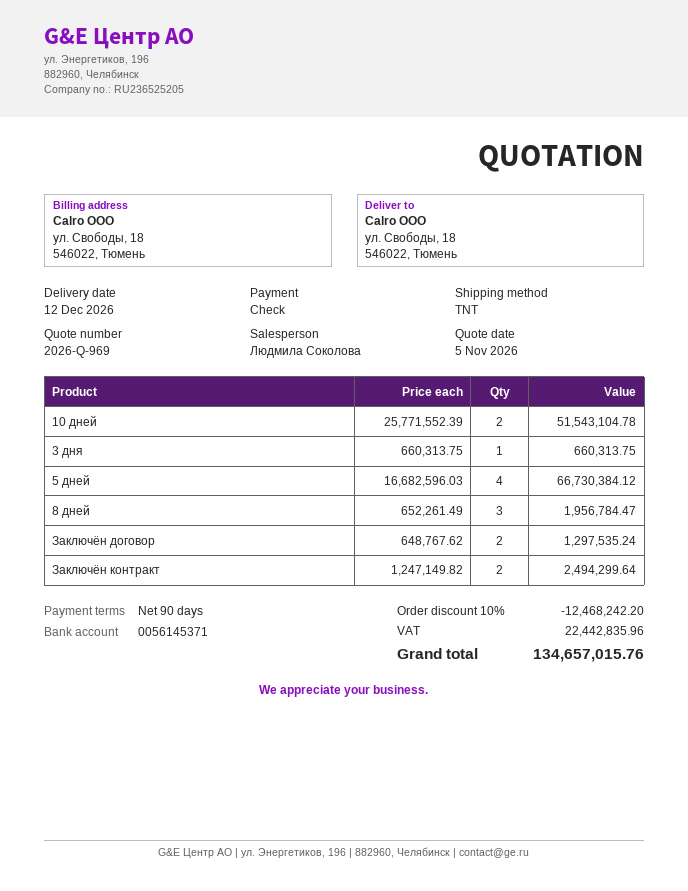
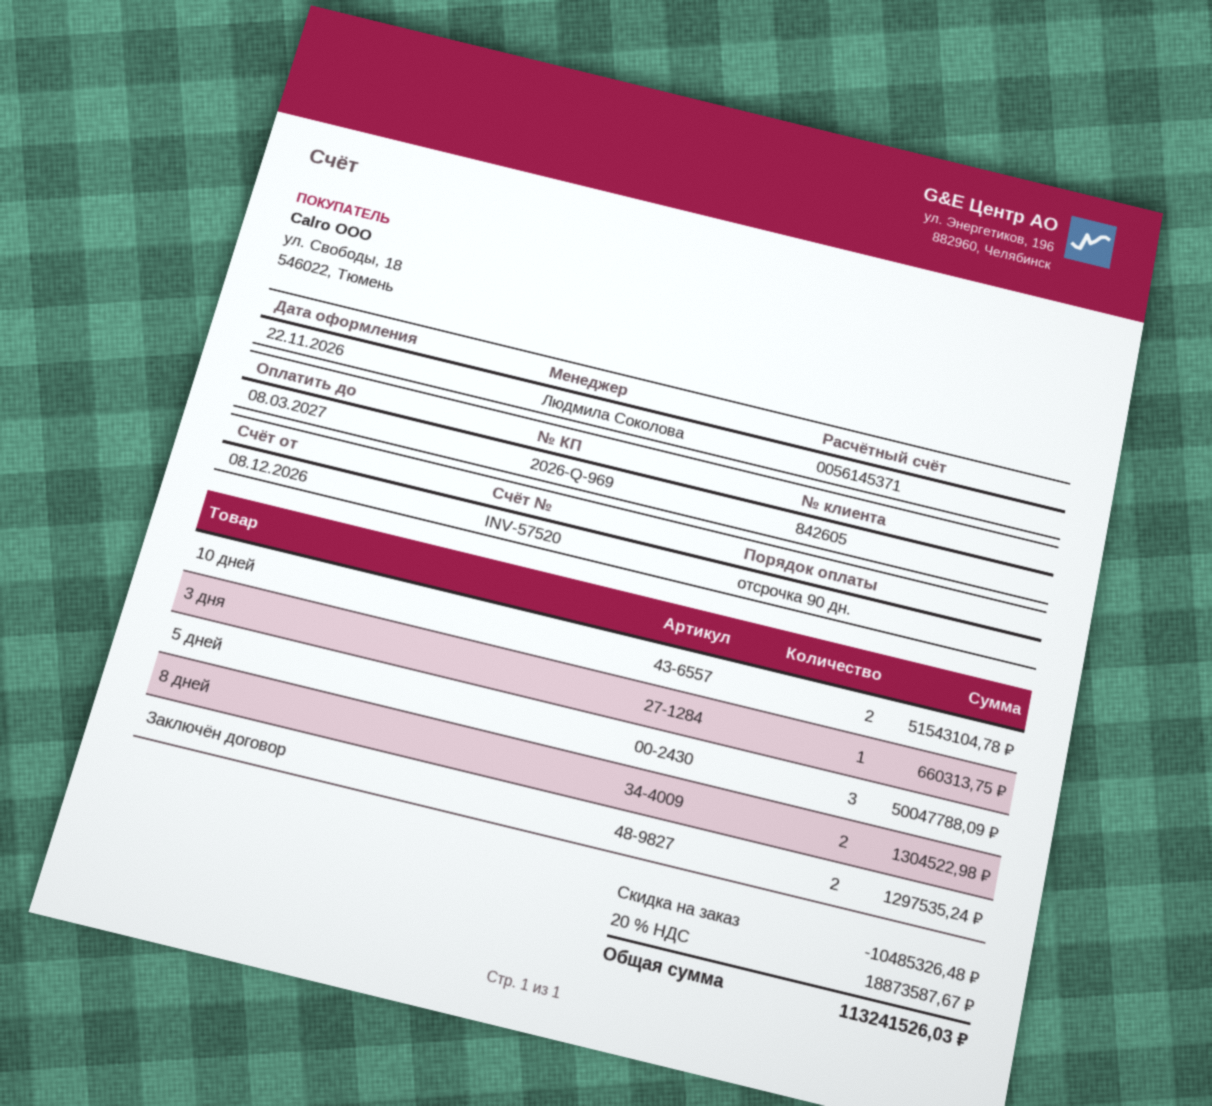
5 дней: 4 for 66730384.12 -> 3 for 50047788.09
8 дней: 3 for 1956784.47 -> 2 for 1304522.98
Заключён контракт: 2 for 2494299.64 -> none
discount: 12468242.20 -> 10485326.48
tax: 22442835.96 -> 18873587.67
total: 134657015.76 -> 113241526.03

